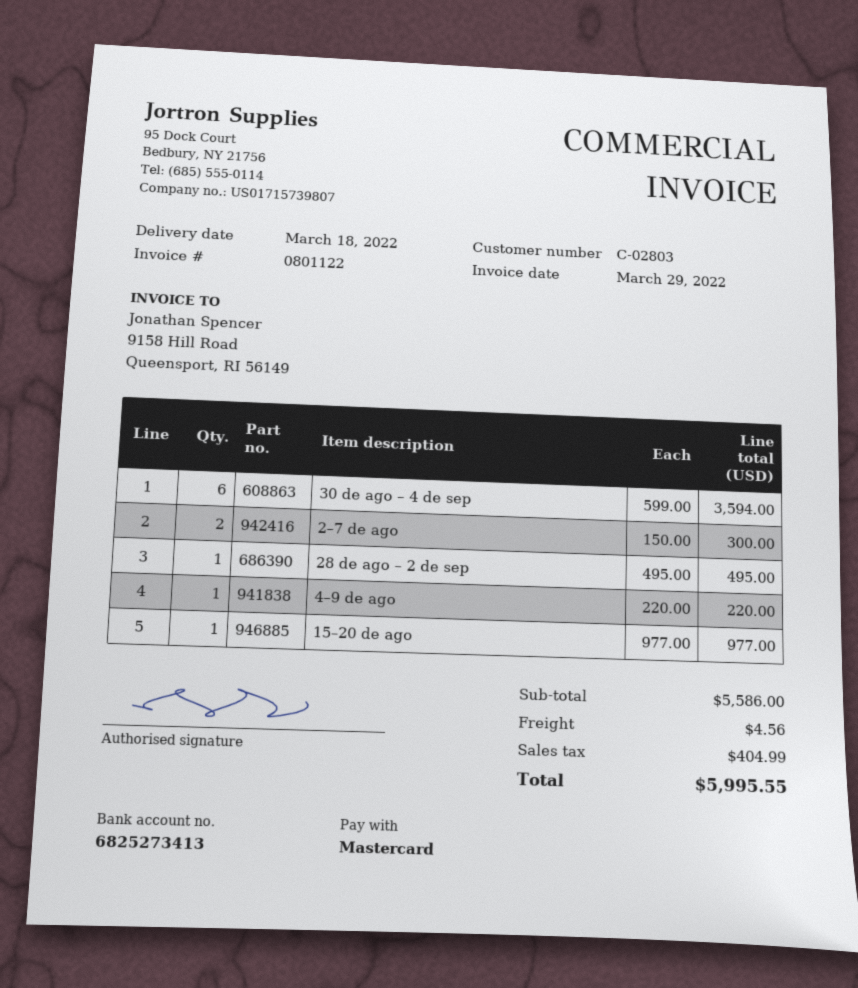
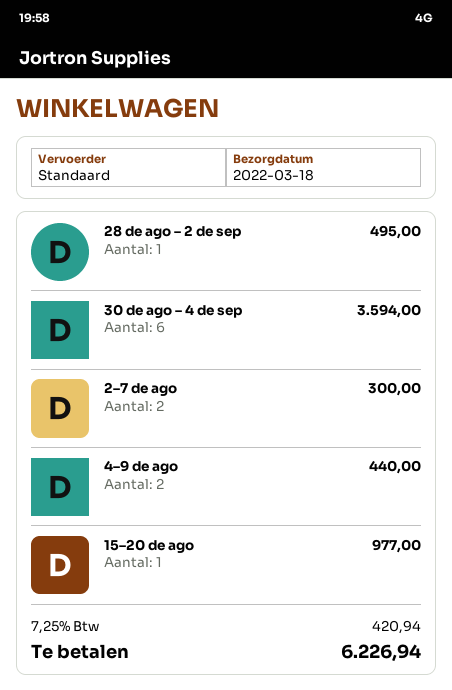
4–9 de ago: 1 for 220.00 -> 2 for 440.00
shipping: 4.56 -> none
tax: 404.99 -> 420.94
total: 5995.55 -> 6226.94

